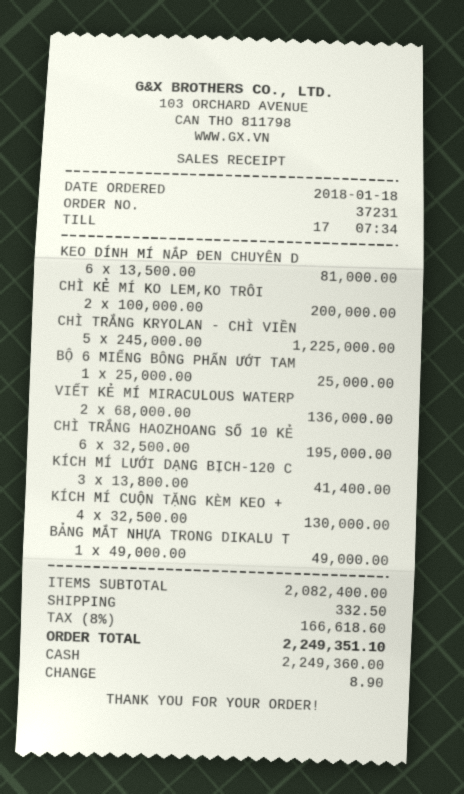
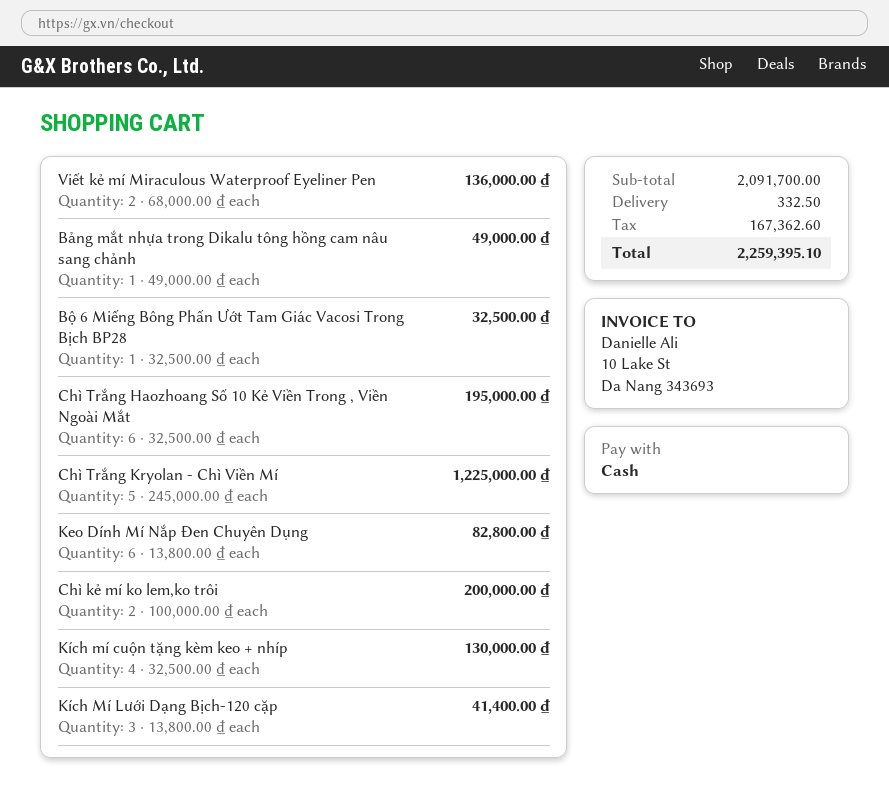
KEO DÍNH MÍ NẮP ĐEN CHUYÊN D: 6 x 13500.00 = 81000.00 -> 6 x 13800.00 = 82800.00
BỘ 6 MIẾNG BÔNG PHẤN ƯỚT TAM: 1 x 25000.00 = 25000.00 -> 1 x 32500.00 = 32500.00
subtotal: 2082400.00 -> 2091700.00
tax: 166618.60 -> 167362.60
total: 2249351.10 -> 2259395.10

